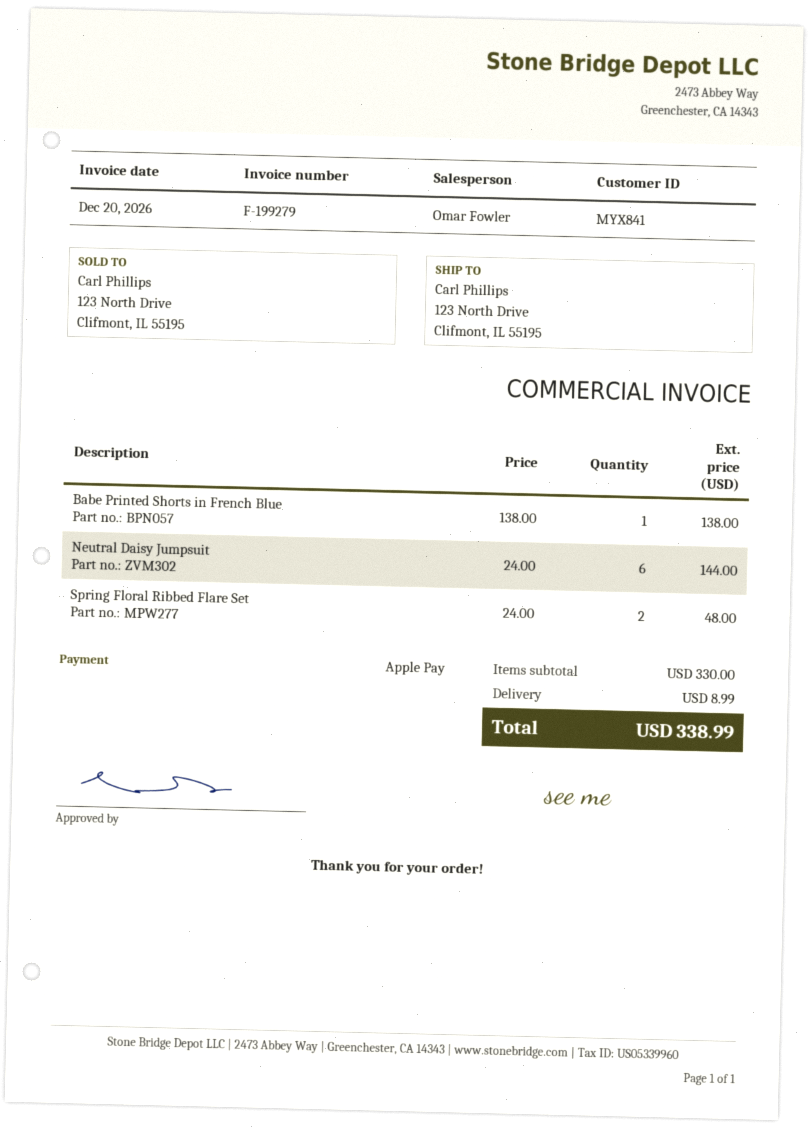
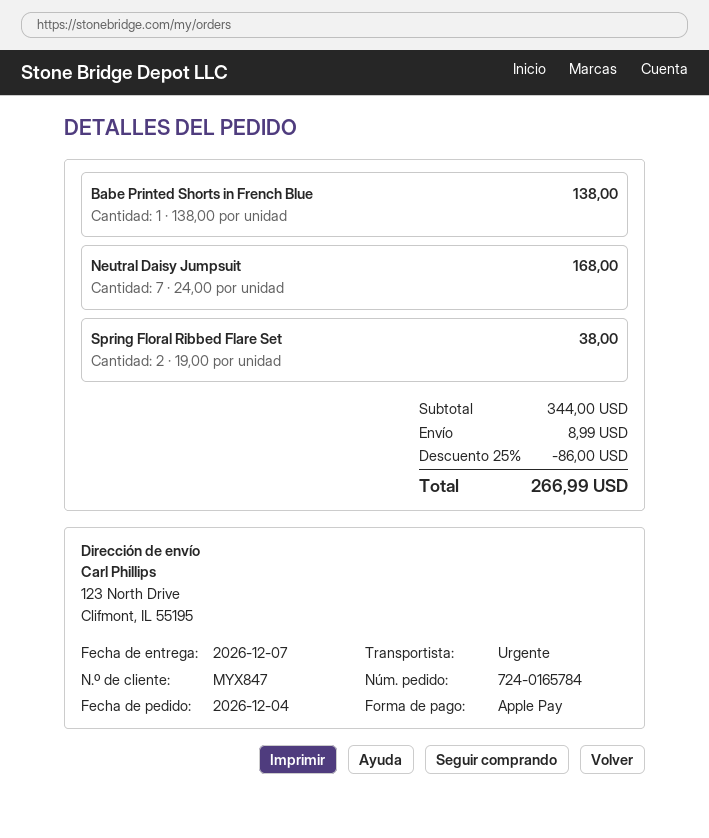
customer number: MYX841 -> MYX847
Neutral Daisy Jumpsuit: 6 x 24.00 = 144.00 -> 7 x 24.00 = 168.00
Spring Floral Ribbed Flare Set: 2 x 24.00 = 48.00 -> 2 x 19.00 = 38.00
subtotal: 330.00 -> 344.00
discount: none -> 25% = 86.00
total: 338.99 -> 266.99

